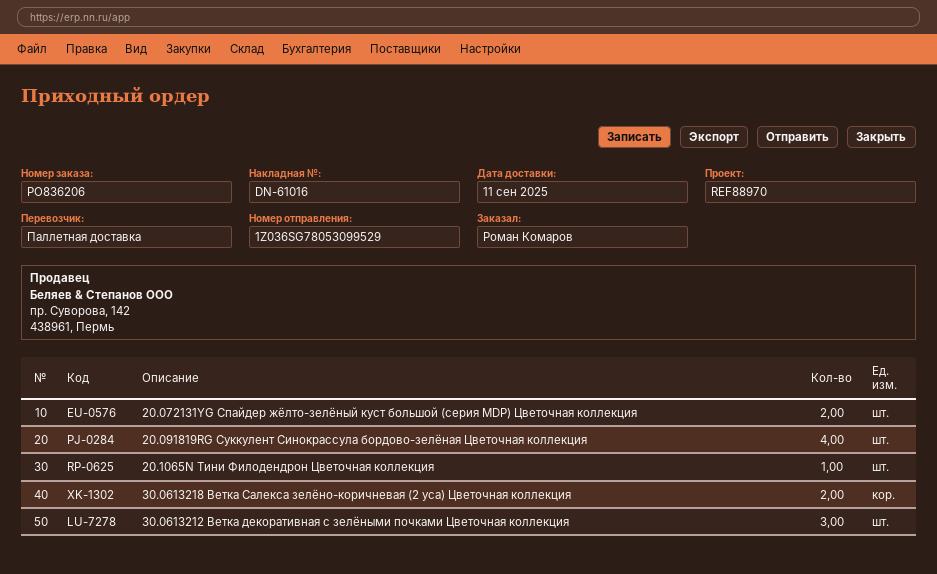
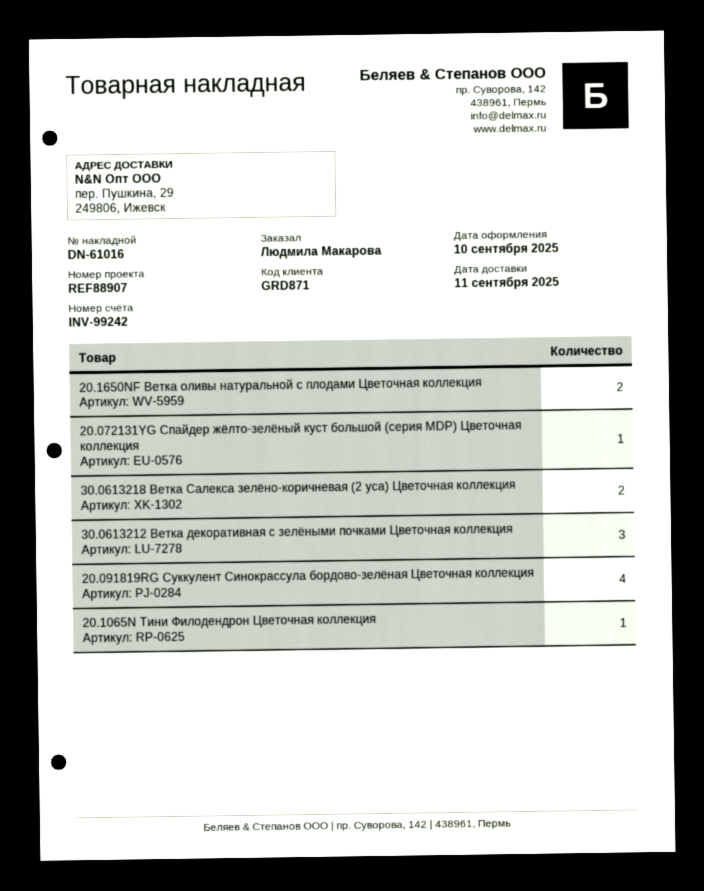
reference: REF88970 -> REF88907
ordered by: Роман Комаров -> Людмила Макарова
20.072131YG Спайдер жёлто-зелёный куст большой (серия MDP) Цветочная коллекция: 2 -> 1
20.1650NF Ветка оливы натуральной с плодами Цветочная коллекция: none -> 2

